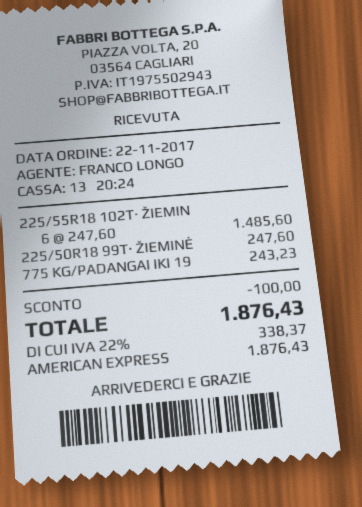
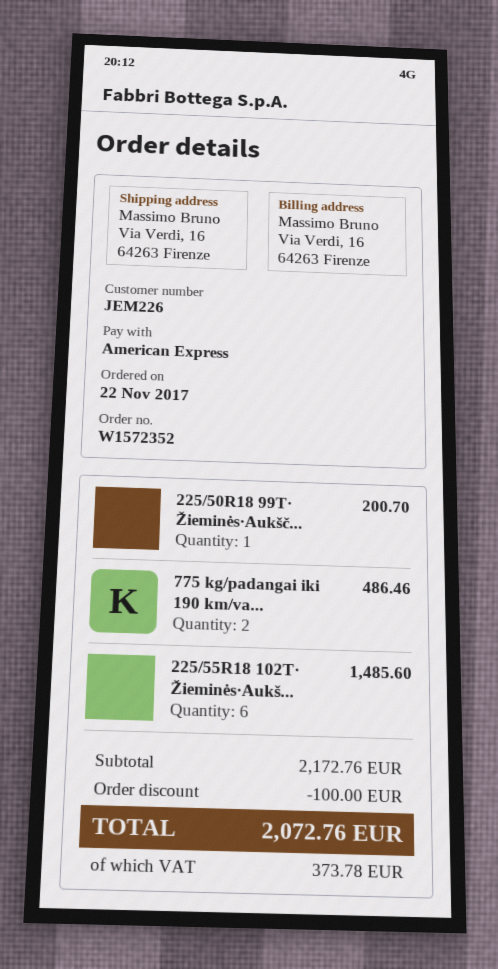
225/50R18 99T· ŽIEMINĖ: 1 for 247.60 -> 1 for 200.70
775 KG/PADANGAI IKI 19: 1 for 243.23 -> 2 for 486.46
tax: 338.37 -> 373.78
total: 1876.43 -> 2072.76

